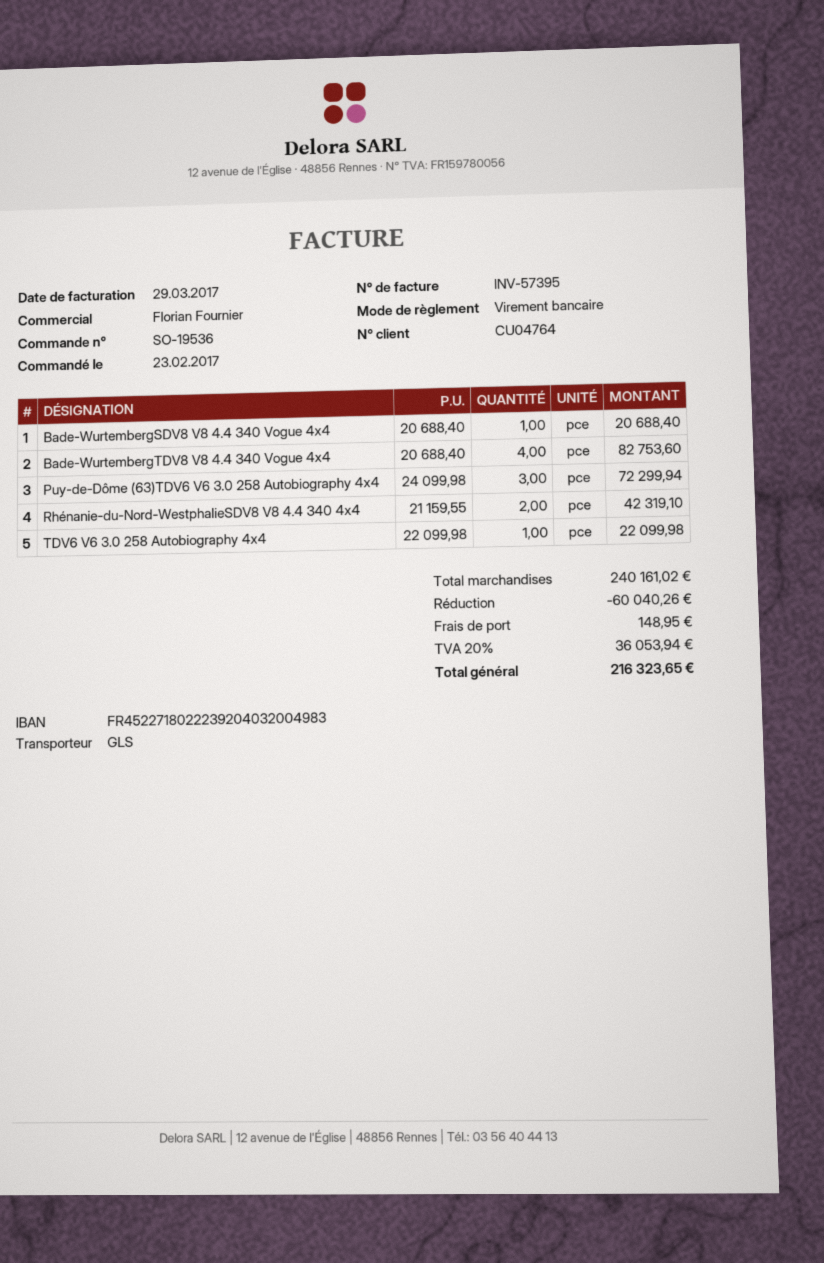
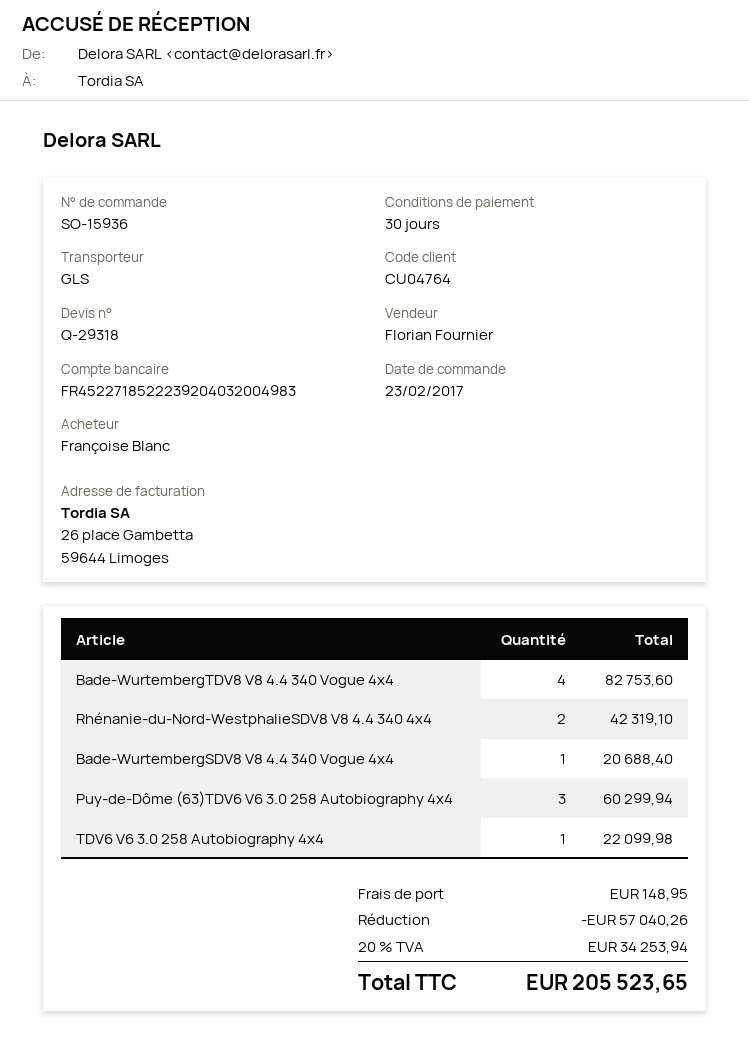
order number: SO-19536 -> SO-15936
bank account: FR4522718022239204032004983 -> FR4522718522239204032004983
Puy-de-Dôme (63)TDV6 V6 3.0 258 Autobiography 4x4: 3 for 72299.94 -> 3 for 60299.94
discount: 60040.26 -> 57040.26
tax: 20% = 36053.94 -> 20% = 34253.94
total: 216323.65 -> 205523.65

